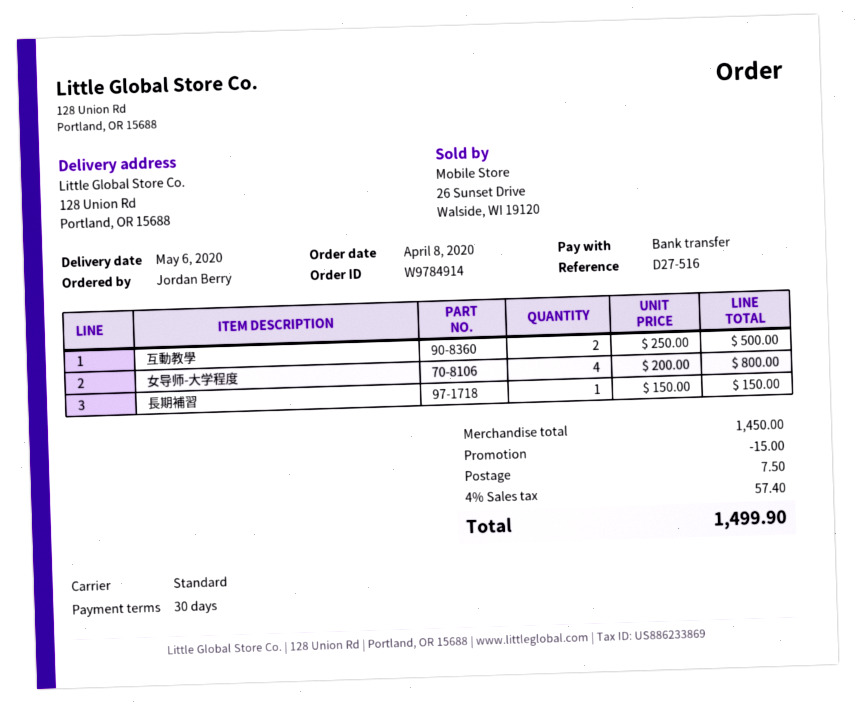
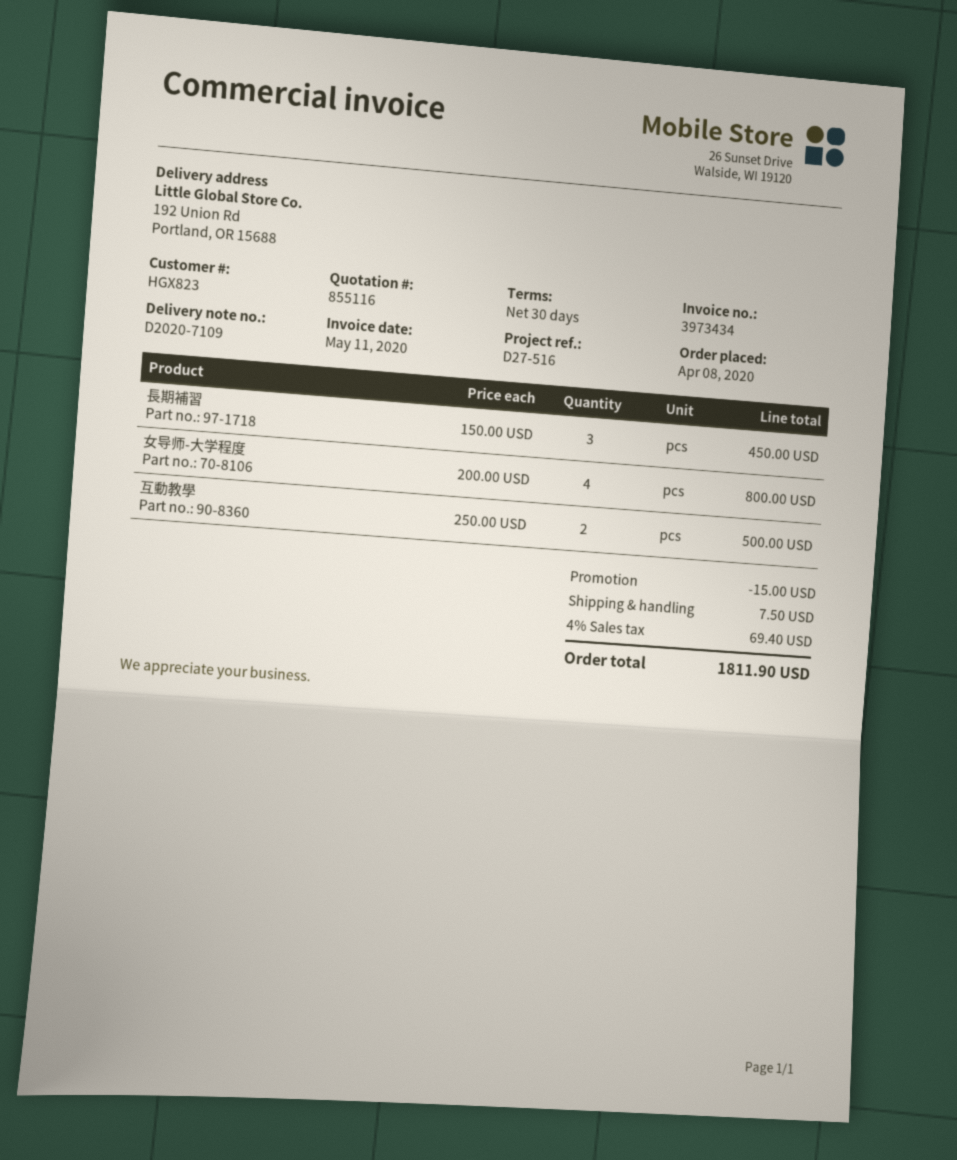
ship to: 128 Union Rd, Portland, OR 15688 -> 192 Union Rd, Portland, OR 15688
長期補習: 1 x 150.00 = 150.00 -> 3 x 150.00 = 450.00
tax: 4% = 57.40 -> 4% = 69.40
total: 1499.90 -> 1811.90

